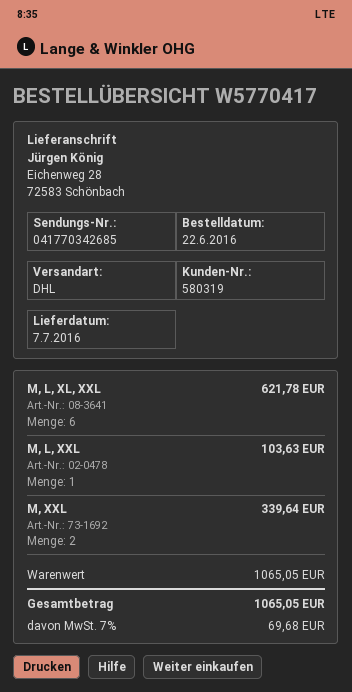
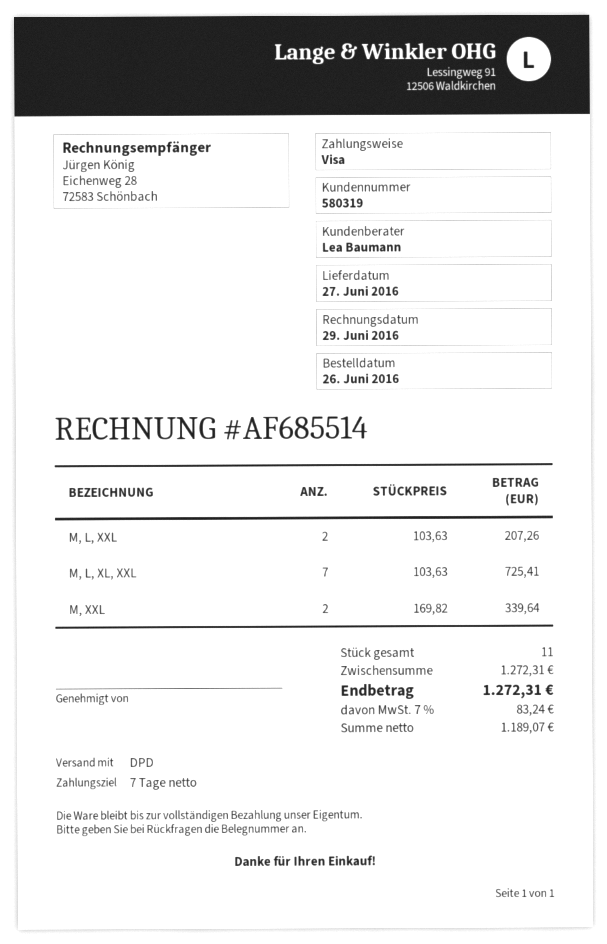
order date: 2016-06-22 -> 2016-06-26
delivery date: 2016-07-07 -> 2016-06-27
shipping method: DHL -> DPD
M, L, XL, XXL: 6 for 621.78 -> 7 for 725.41
M, L, XXL: 1 for 103.63 -> 2 for 207.26
subtotal: 1065.05 -> 1272.31
tax: 7% = 69.68 -> 7% = 83.24
total: 1065.05 -> 1272.31

